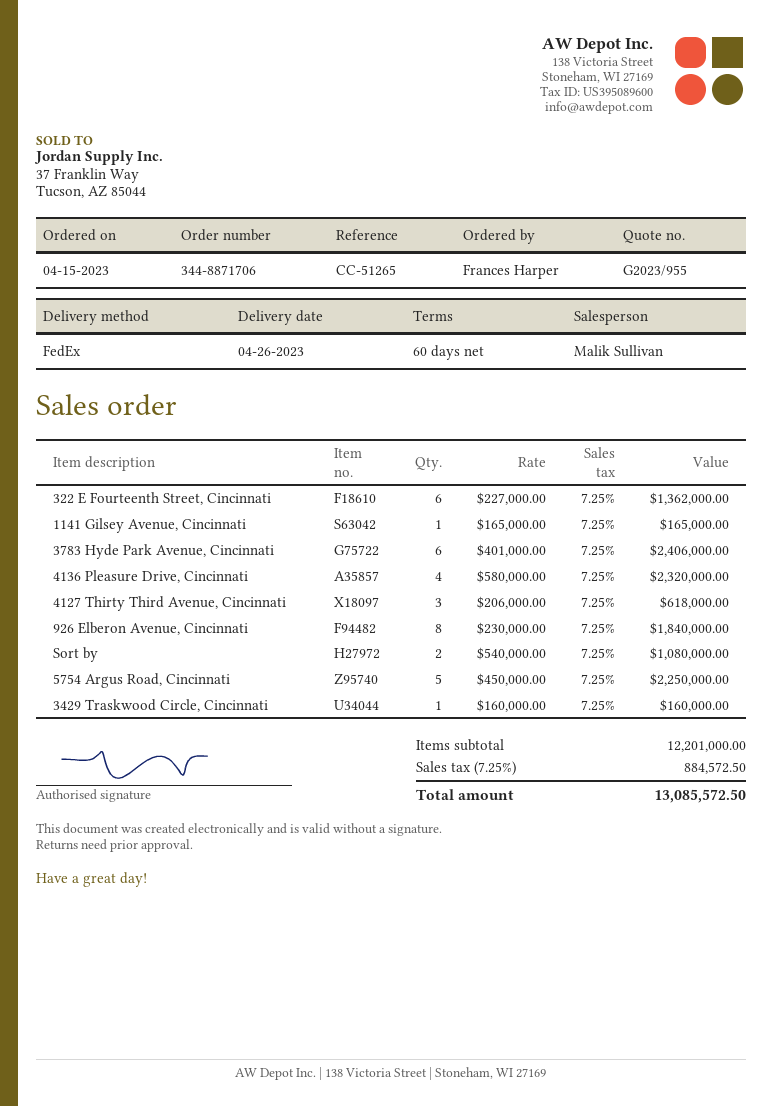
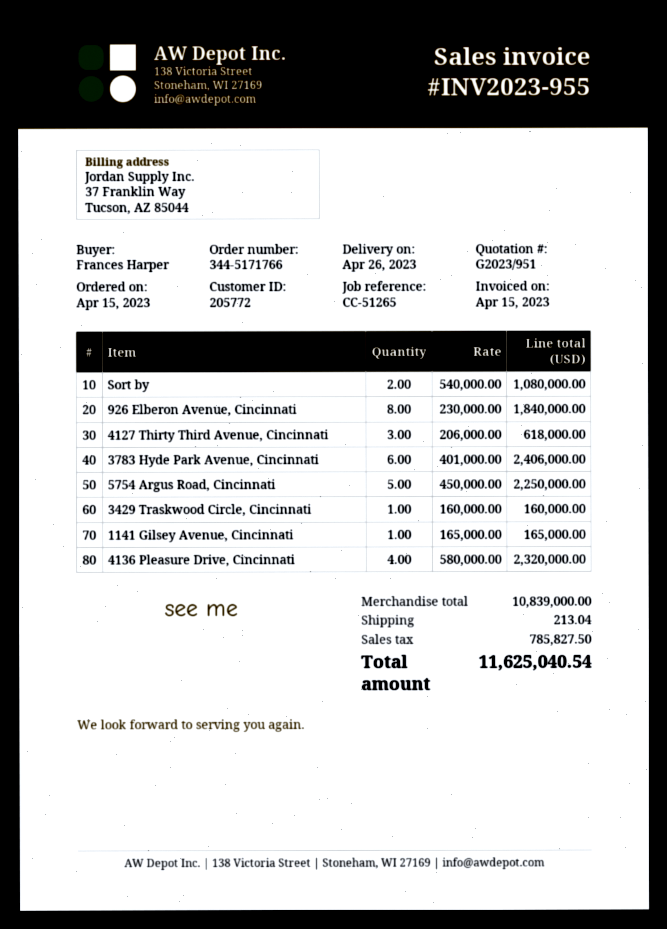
quote number: G2023/955 -> G2023/951
order number: 344-8871706 -> 344-5171766
322 E Fourteenth Street, Cincinnati: 6 x 227000.00 = 1362000.00 -> none
subtotal: 12201000.00 -> 10839000.00
shipping: none -> 213.04
tax: 884572.50 -> 785827.50
total: 13085572.50 -> 11625040.54

